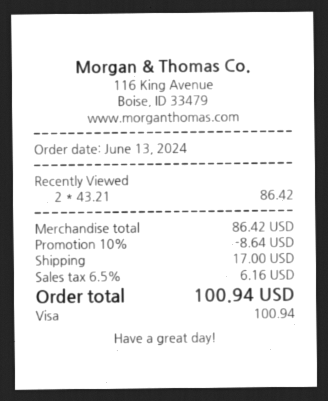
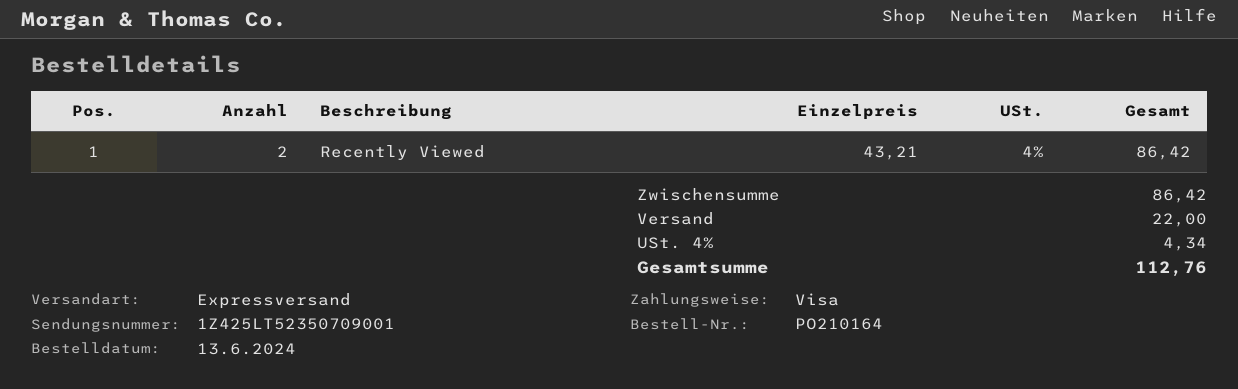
discount: 10% = 8.64 -> none
shipping: 17.00 -> 22.00
tax: 6.5% = 6.16 -> 4% = 4.34
total: 100.94 -> 112.76

